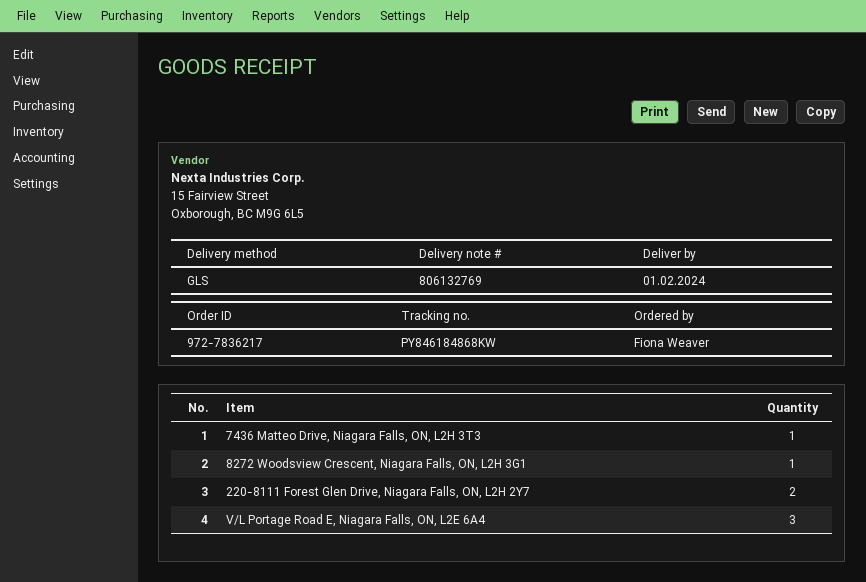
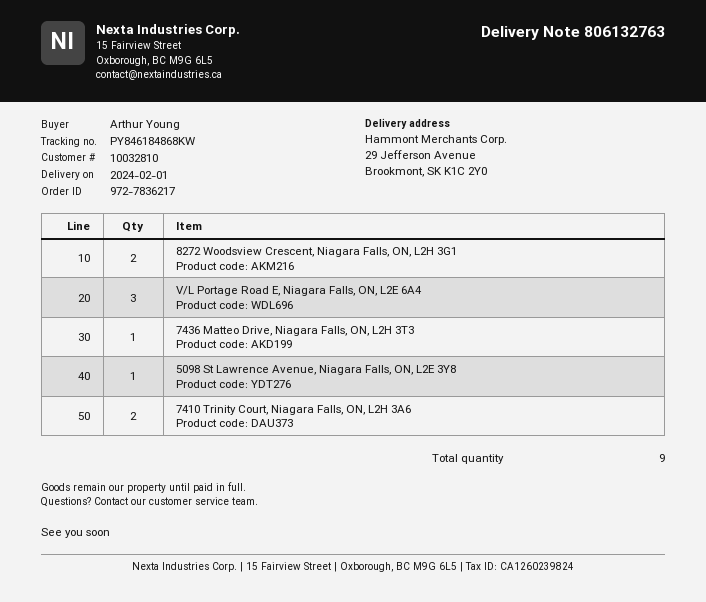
delivery note number: 806132769 -> 806132763
ordered by: Fiona Weaver -> Arthur Young
8272 Woodsview Crescent, Niagara Falls, ON, L2H 3G1: 1 -> 2
220-8111 Forest Glen Drive, Niagara Falls, ON, L2H 2Y7: 2 -> none
5098 St Lawrence Avenue, Niagara Falls, ON, L2E 3Y8: none -> 1
7410 Trinity Court, Niagara Falls, ON, L2H 3A6: none -> 2

